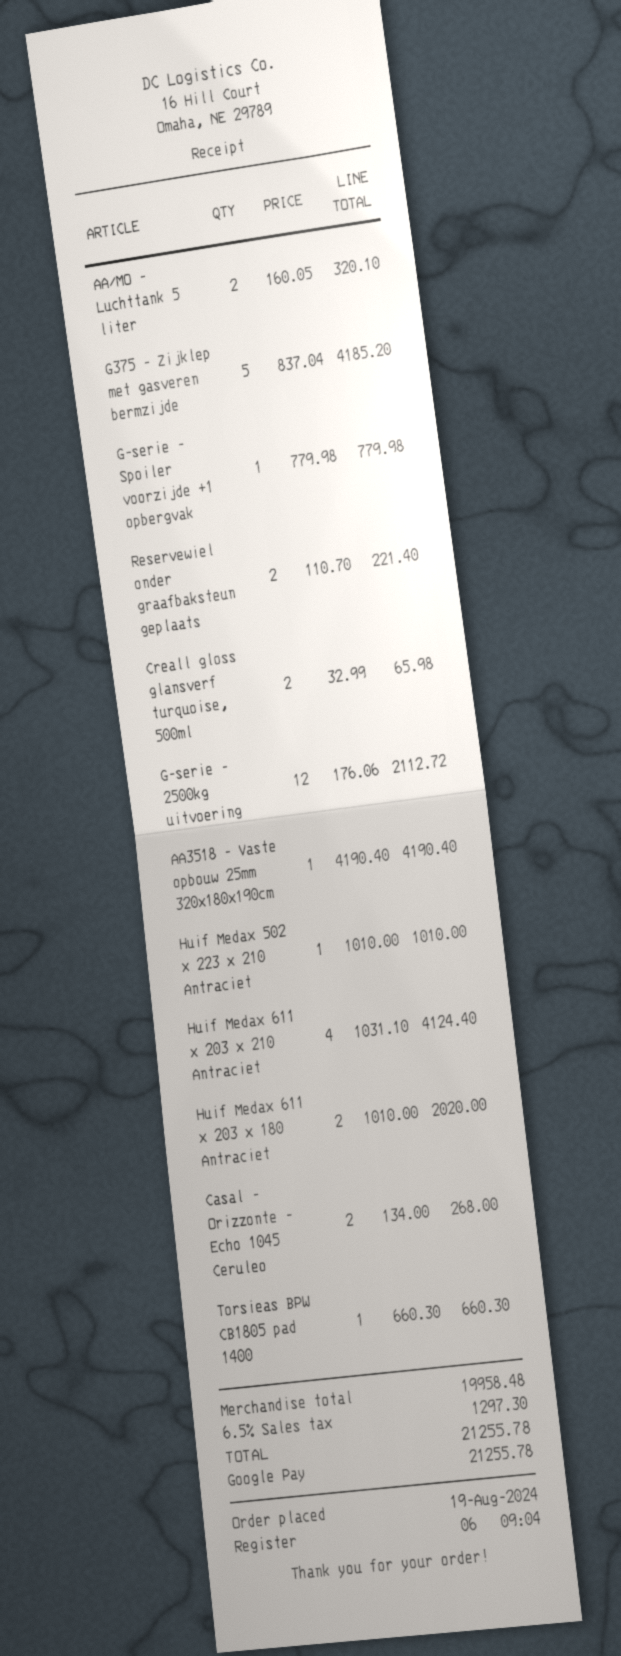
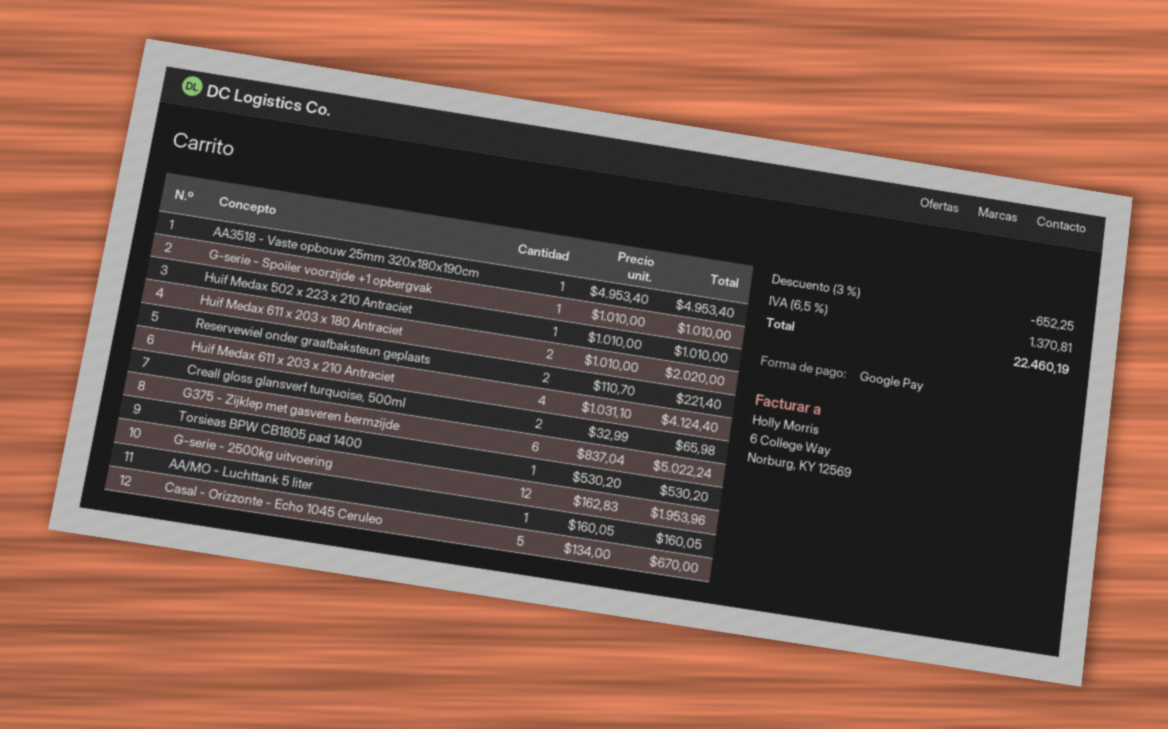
AA/MO - Luchttank 5 liter: 2 x 160.05 = 320.10 -> 1 x 160.05 = 160.05
G375 - Zijklep met gasveren bermzijde: 5 x 837.04 = 4185.20 -> 6 x 837.04 = 5022.24
G-serie - Spoiler voorzijde +1 opbergvak: 1 x 779.98 = 779.98 -> 1 x 1010.00 = 1010.00
G-serie - 2500kg uitvoering: 12 x 176.06 = 2112.72 -> 12 x 162.83 = 1953.96
AA3518 - Vaste opbouw 25mm 320x180x190cm: 1 x 4190.40 = 4190.40 -> 1 x 4953.40 = 4953.40
Casal - Orizzonte - Echo 1045 Ceruleo: 2 x 134.00 = 268.00 -> 5 x 134.00 = 670.00
Torsieas BPW CB1805 pad 1400: 1 x 660.30 = 660.30 -> 1 x 530.20 = 530.20
discount: none -> 3% = 652.25
tax: 6.5% = 1297.30 -> 6.5% = 1370.81
total: 21255.78 -> 22460.19

